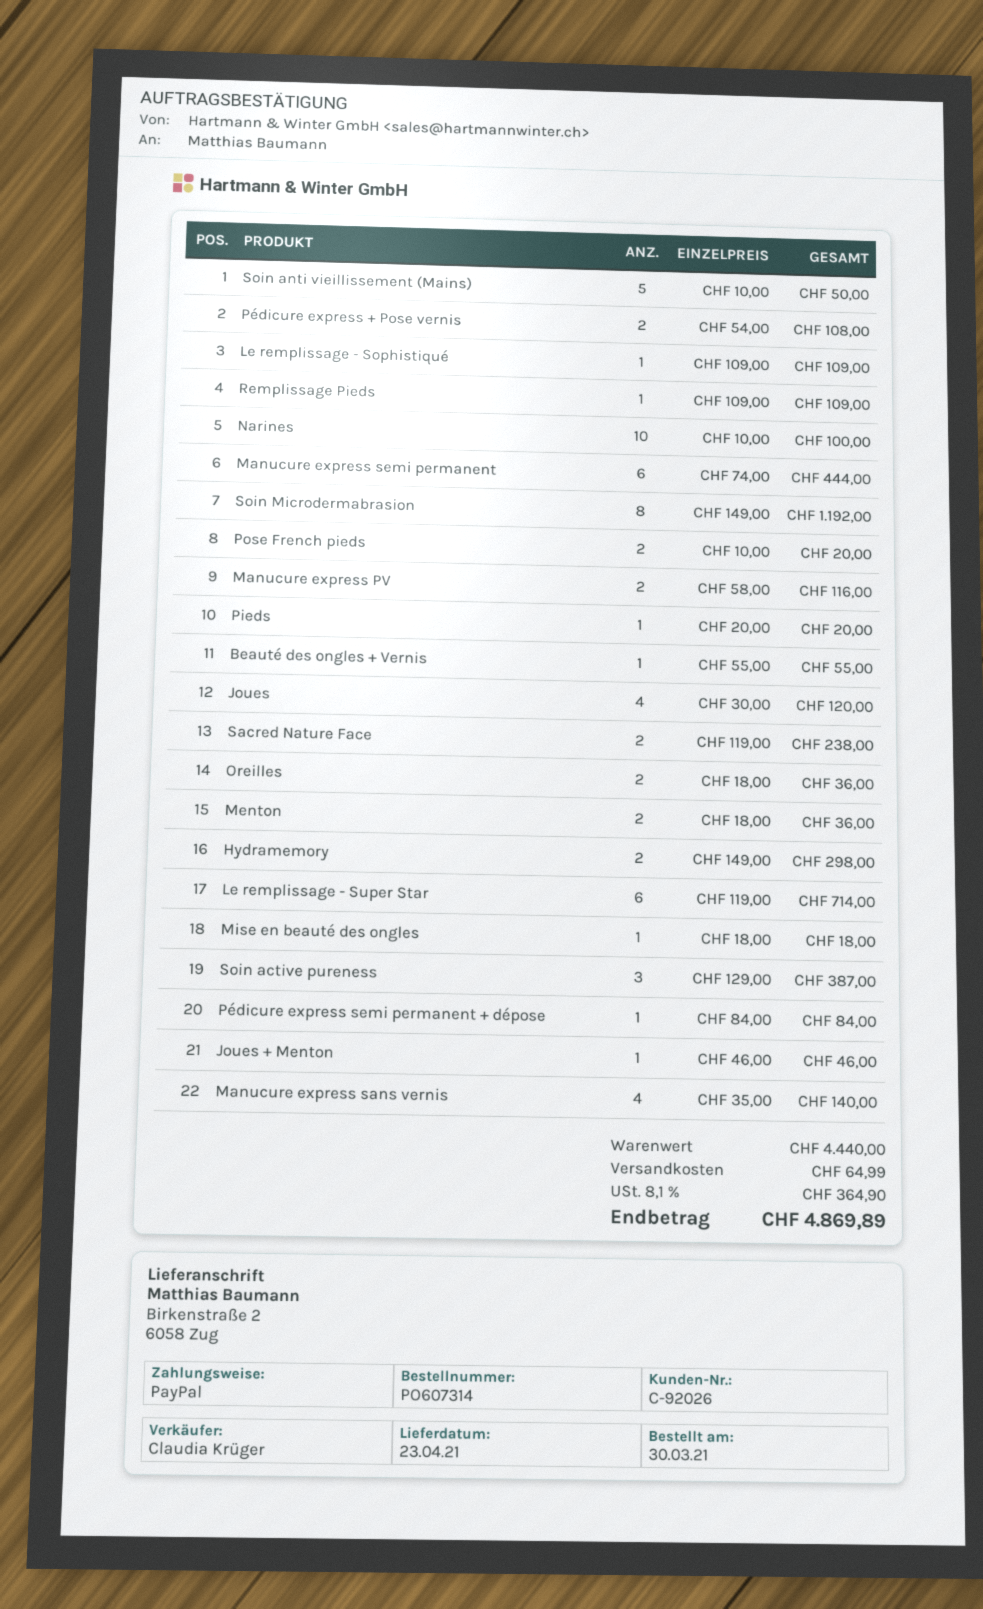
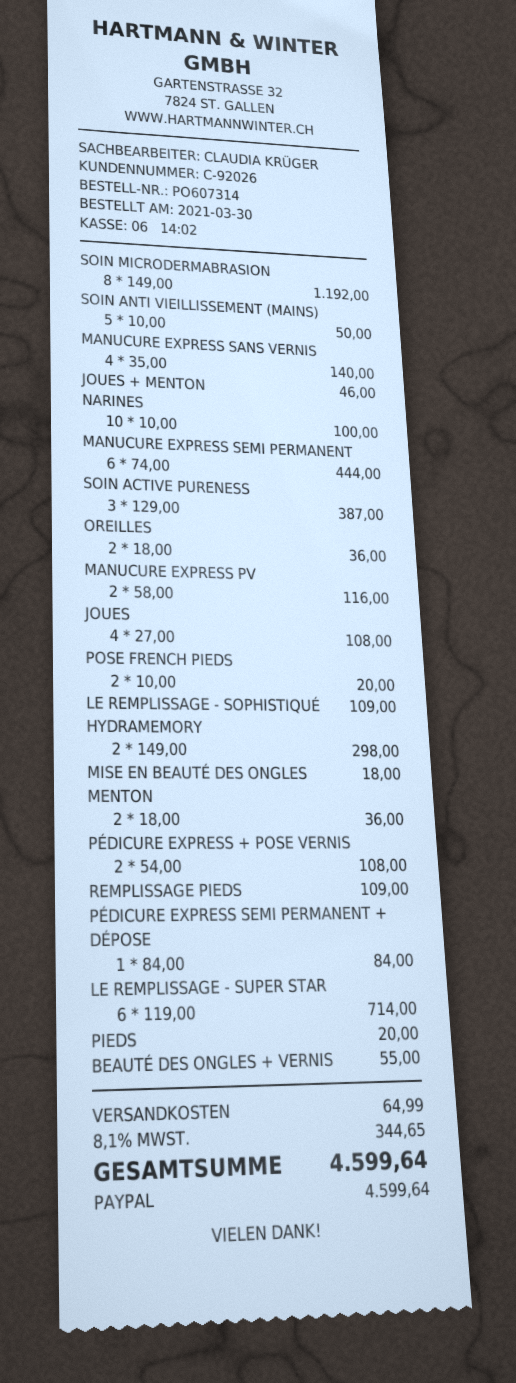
Joues: 4 x 30.00 = 120.00 -> 4 x 27.00 = 108.00
Sacred Nature Face: 2 x 119.00 = 238.00 -> none
tax: 8.1% = 364.90 -> 8.1% = 344.65
total: 4869.89 -> 4599.64

